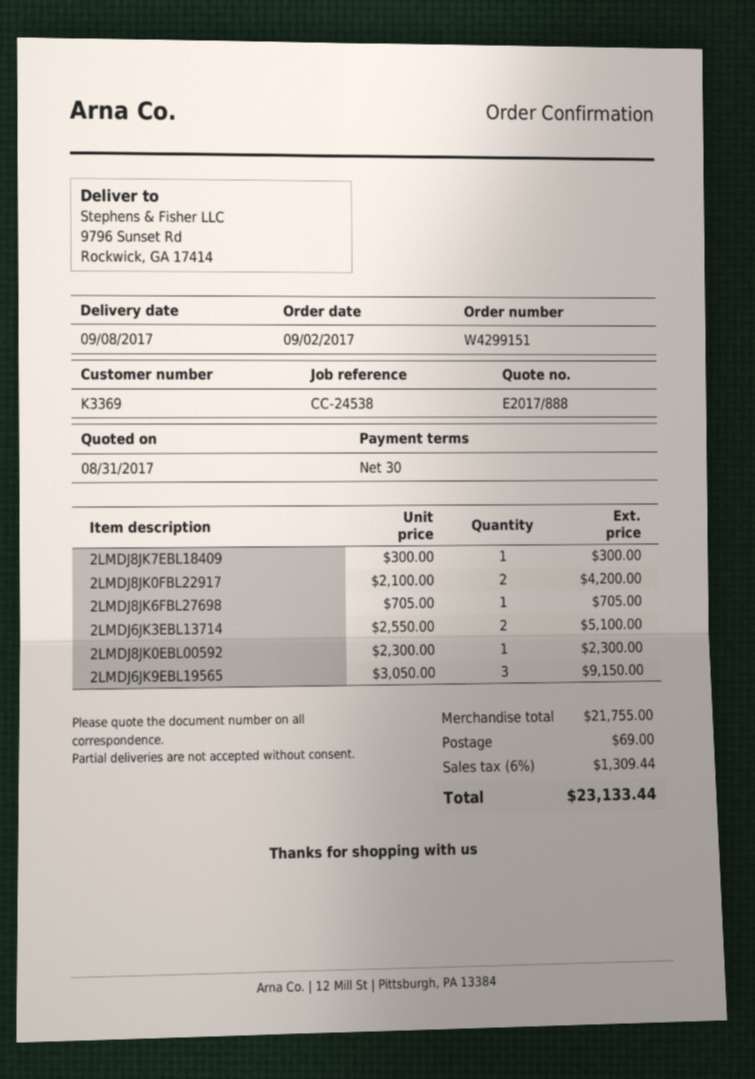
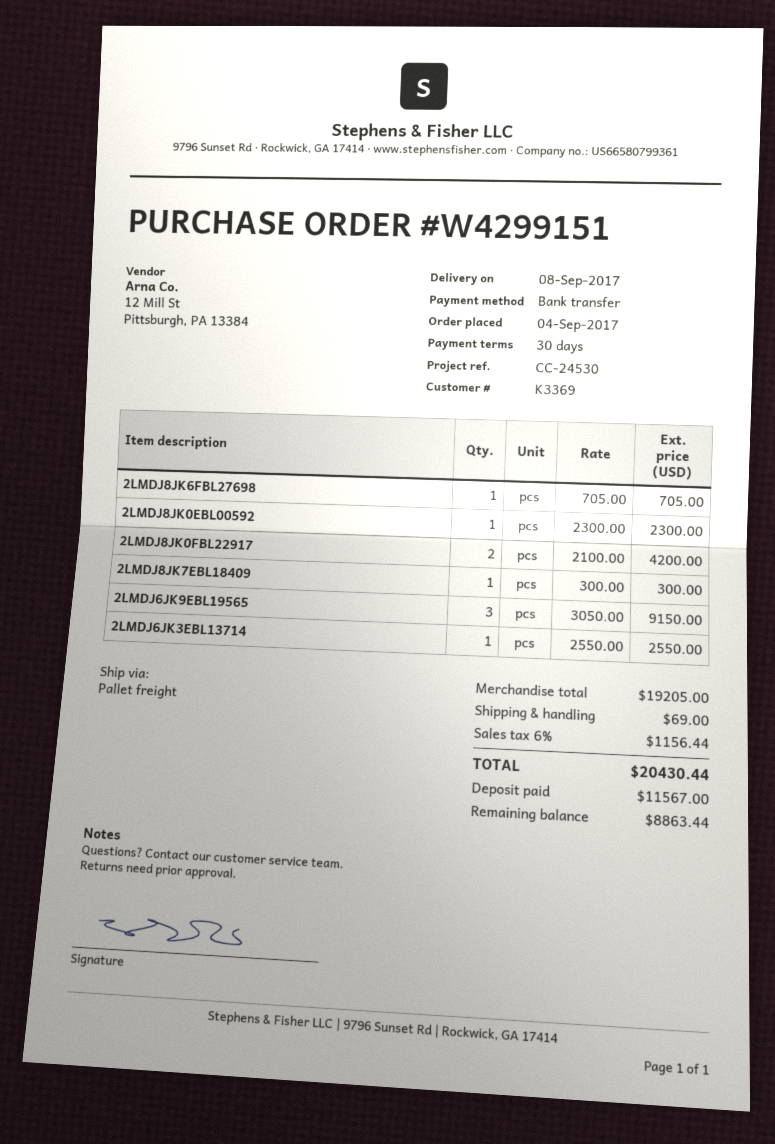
order date: 2017-09-02 -> 2017-09-04
reference: CC-24538 -> CC-24530
2LMDJ6JK3EBL13714: 2 x 2550.00 = 5100.00 -> 1 x 2550.00 = 2550.00
subtotal: 21755.00 -> 19205.00
tax: 6% = 1309.44 -> 6% = 1156.44
total: 23133.44 -> 20430.44

